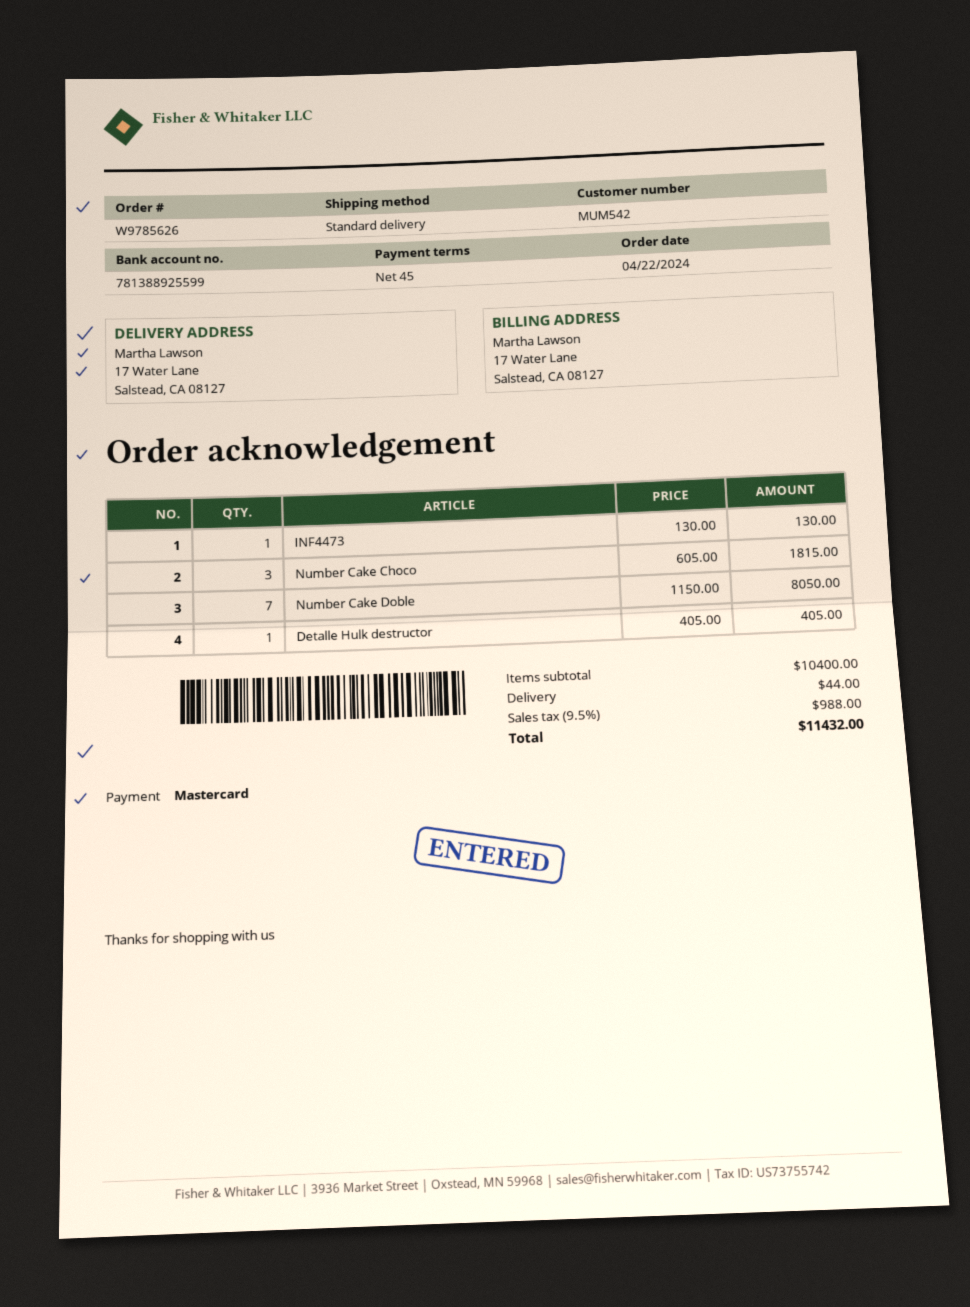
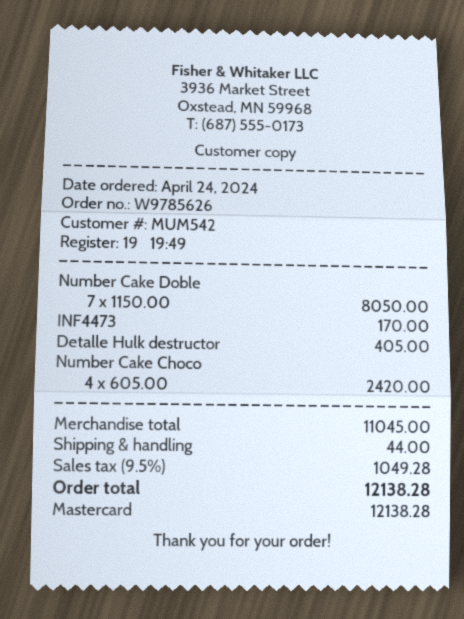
order date: 2024-04-22 -> 2024-04-24
INF4473: 1 x 130.00 = 130.00 -> 1 x 170.00 = 170.00
Number Cake Choco: 3 x 605.00 = 1815.00 -> 4 x 605.00 = 2420.00
subtotal: 10400.00 -> 11045.00
tax: 9.5% = 988.00 -> 9.5% = 1049.28
total: 11432.00 -> 12138.28

